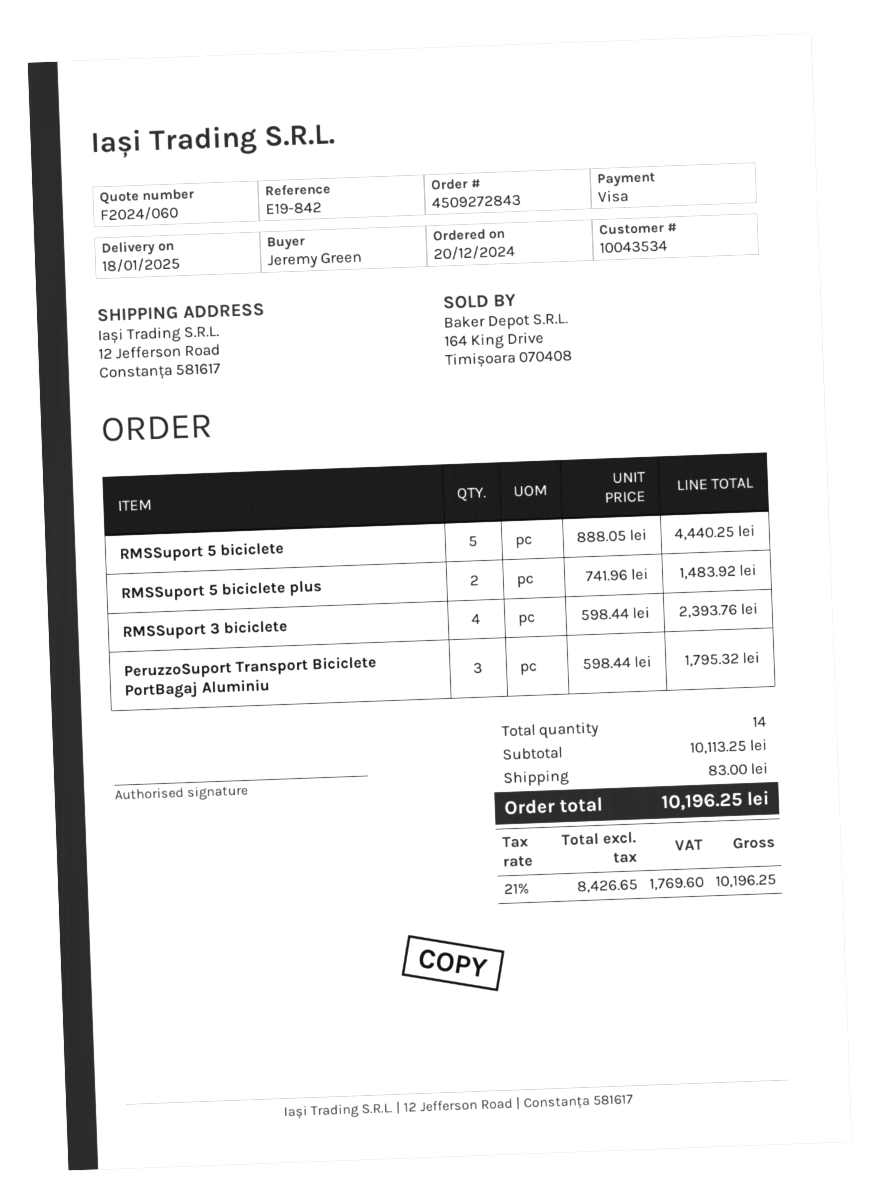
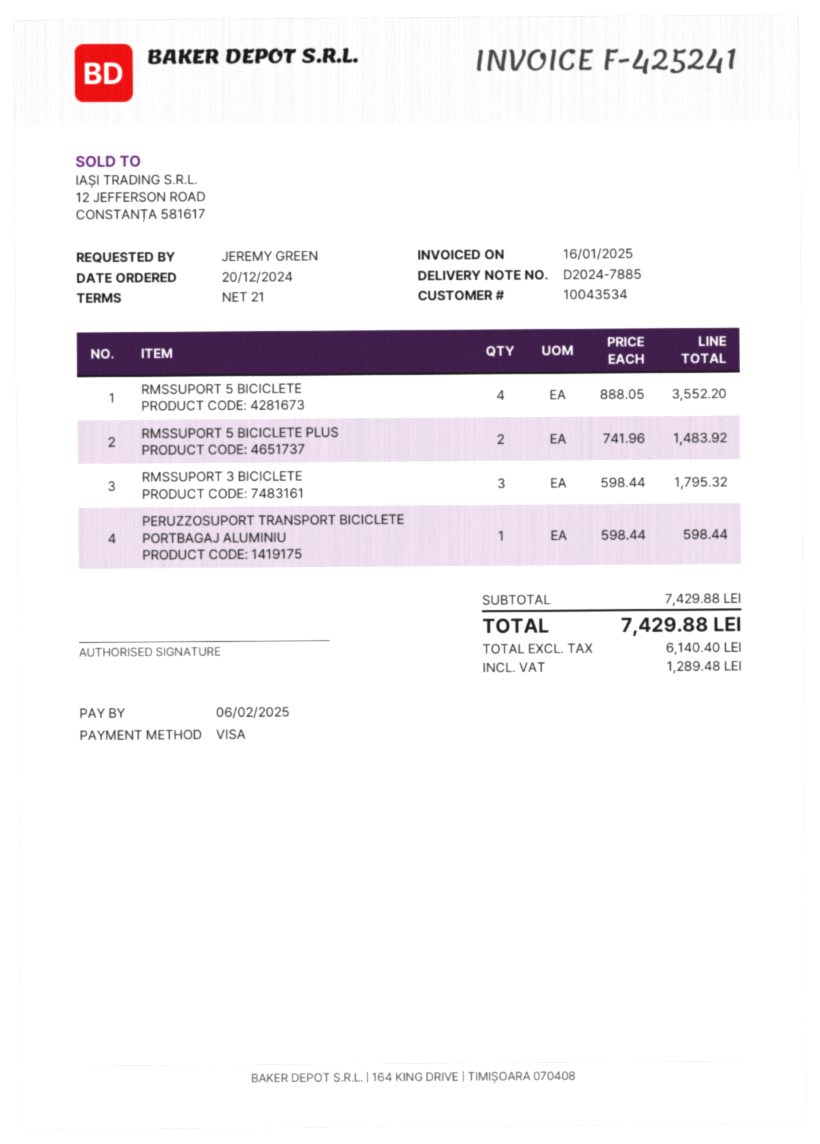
RMSSuport 5 biciclete: 5 x 888.05 = 4440.25 -> 4 x 888.05 = 3552.20
RMSSuport 3 biciclete: 4 x 598.44 = 2393.76 -> 3 x 598.44 = 1795.32
PeruzzoSuport Transport Biciclete PortBagaj Aluminiu: 3 x 598.44 = 1795.32 -> 1 x 598.44 = 598.44
subtotal: 10113.25 -> 7429.88
shipping: 83.00 -> none
net: 8426.65 -> 6140.40
tax: 1769.60 -> 1289.48
total: 10196.25 -> 7429.88

